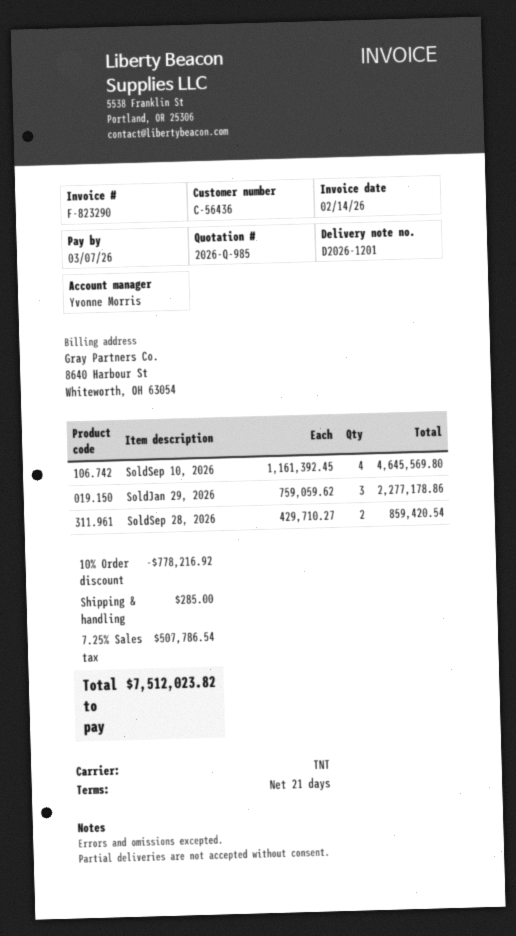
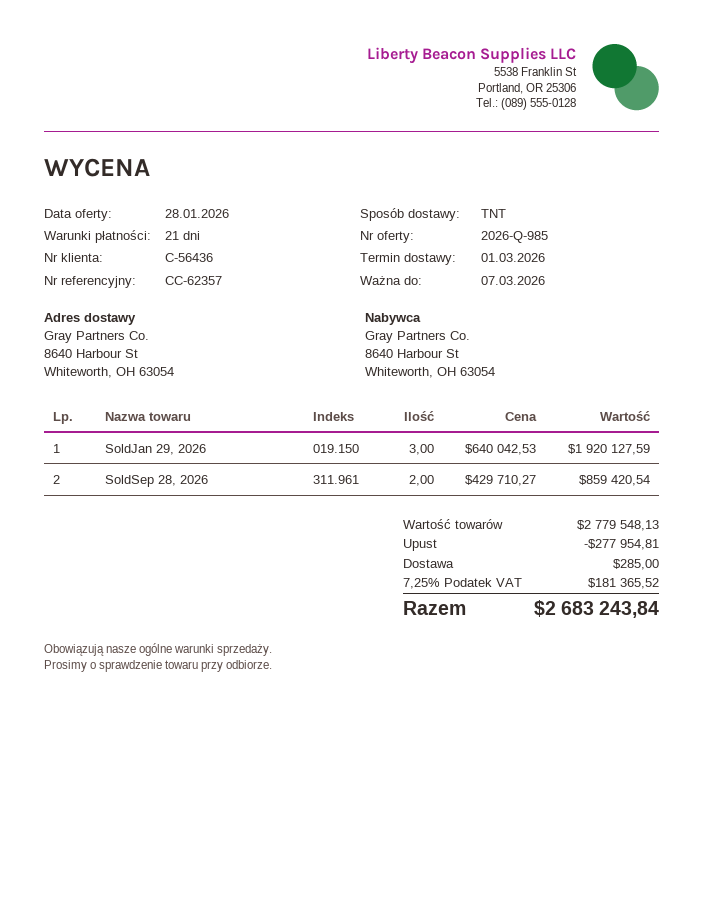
SoldSep 10, 2026: 4 x 1161392.45 = 4645569.80 -> none
SoldJan 29, 2026: 3 x 759059.62 = 2277178.86 -> 3 x 640042.53 = 1920127.59
discount: 778216.92 -> 277954.81
tax: 7.25% = 507786.54 -> 7.25% = 181365.52
total: 7512023.82 -> 2683243.84

